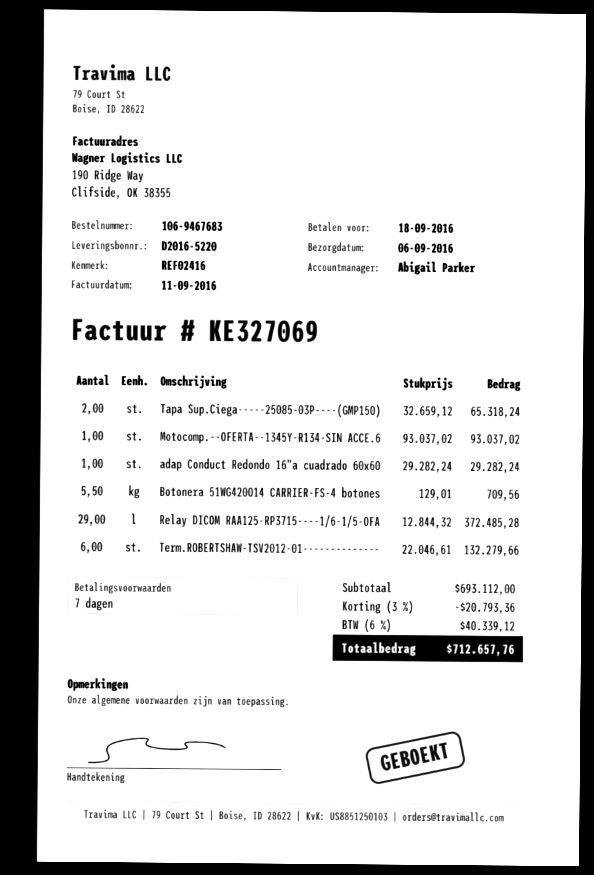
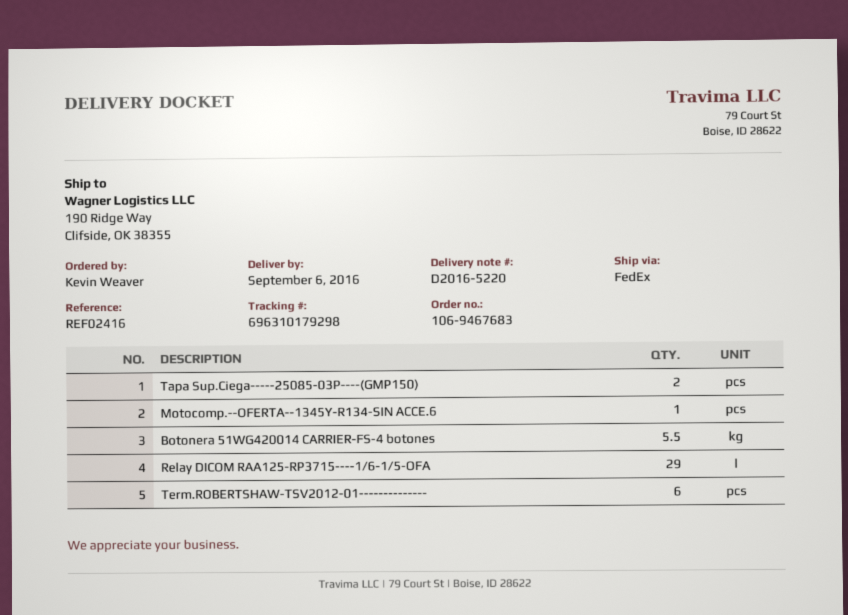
adap Conduct Redondo 16"a cuadrado 60x60: 1 -> none

